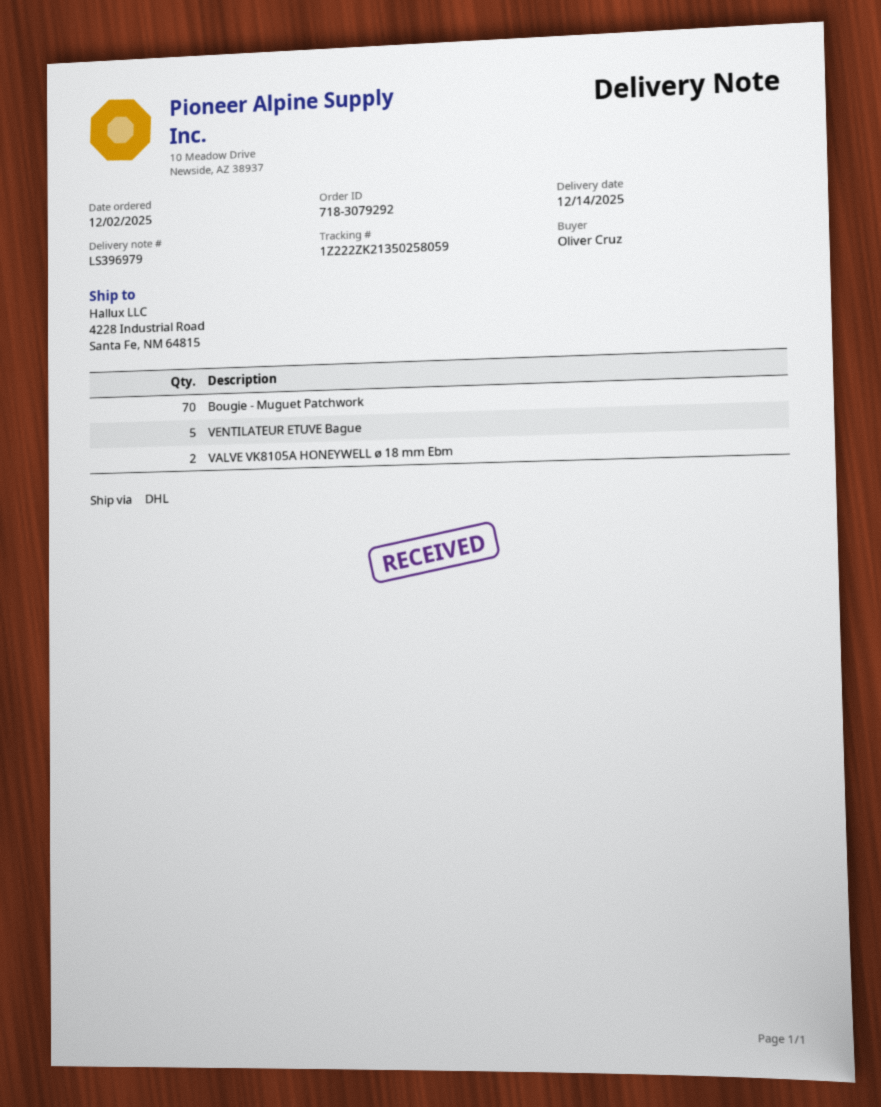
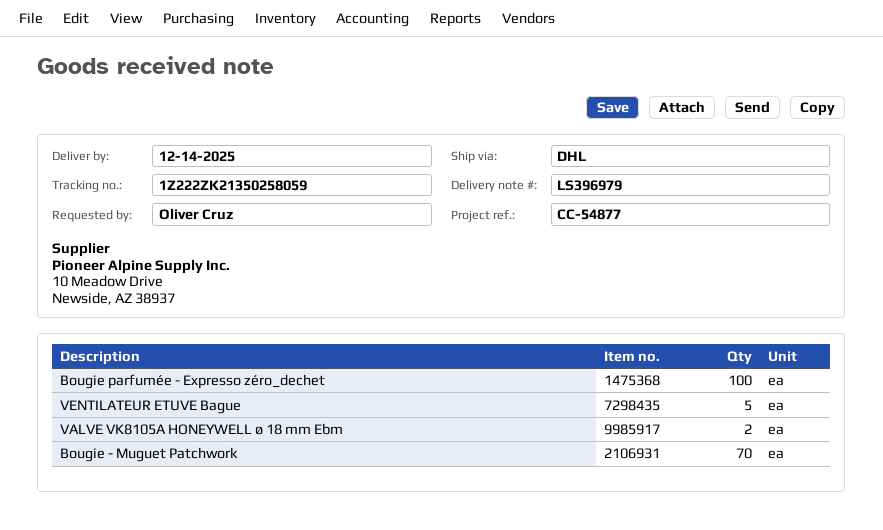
Bougie parfumée - Expresso zéro_dechet: none -> 100

